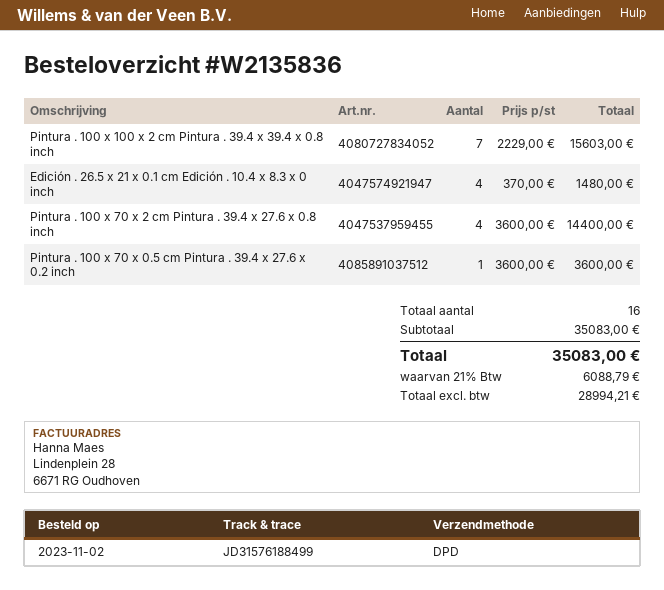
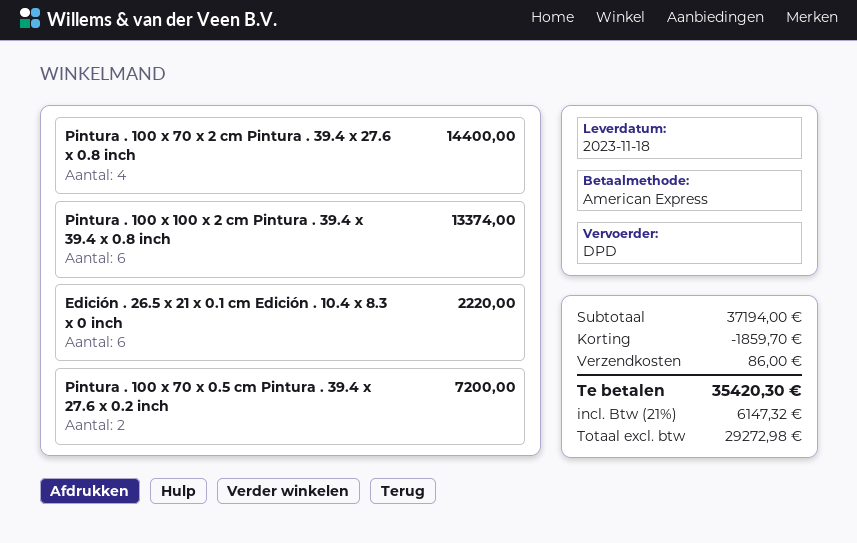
Pintura . 100 x 100 x 2 cm Pintura . 39.4 x 39.4 x 0.8 inch: 7 for 15603.00 -> 6 for 13374.00
Edición . 26.5 x 21 x 0.1 cm Edición . 10.4 x 8.3 x 0 inch: 4 for 1480.00 -> 6 for 2220.00
Pintura . 100 x 70 x 0.5 cm Pintura . 39.4 x 27.6 x 0.2 inch: 1 for 3600.00 -> 2 for 7200.00
subtotal: 35083.00 -> 37194.00
discount: none -> 1859.70
shipping: none -> 86.00
net: 28994.21 -> 29272.98
tax: 21% = 6088.79 -> 21% = 6147.32
total: 35083.00 -> 35420.30

